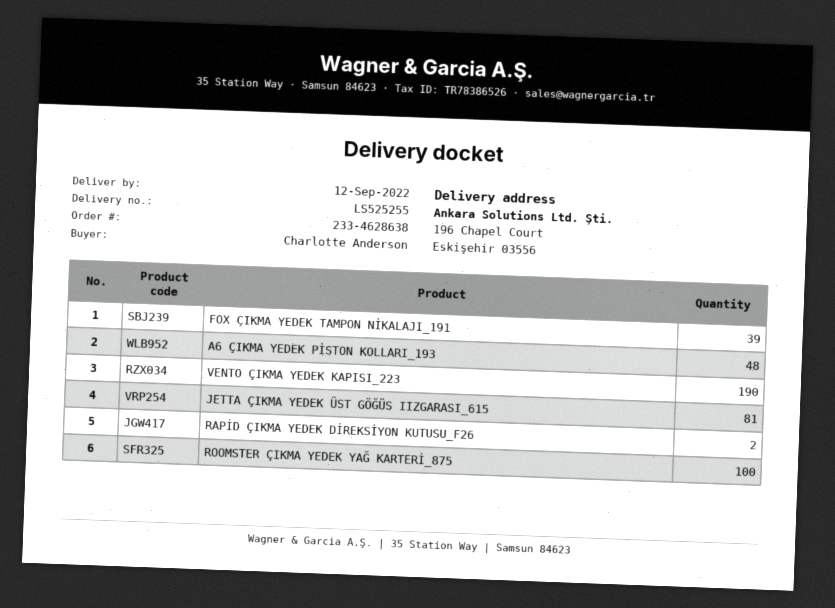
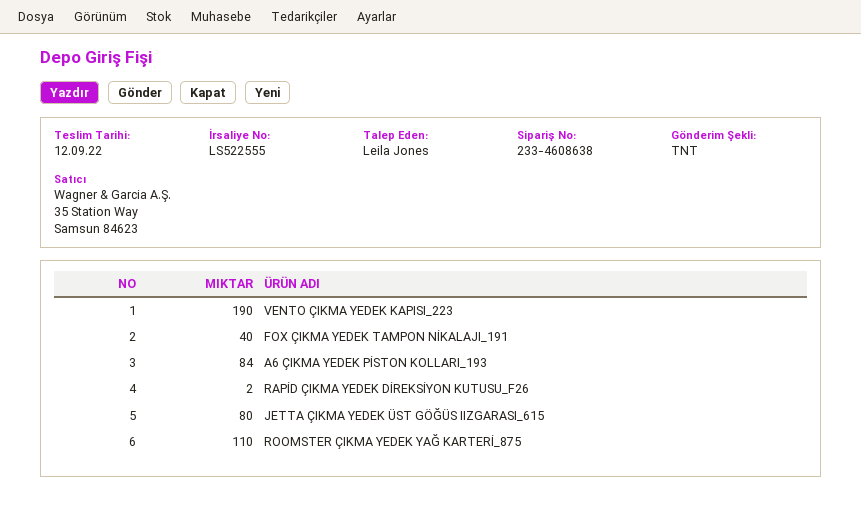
order number: 233-4628638 -> 233-4608638
delivery note number: LS525255 -> LS522555
ordered by: Charlotte Anderson -> Leila Jones
FOX ÇIKMA YEDEK TAMPON NİKALAJI_191: 39 -> 40
A6 ÇIKMA YEDEK PİSTON KOLLARI_193: 48 -> 84
JETTA ÇIKMA YEDEK ÜST GÖĞÜS IIZGARASI_615: 81 -> 80
ROOMSTER ÇIKMA YEDEK YAĞ KARTERİ_875: 100 -> 110

